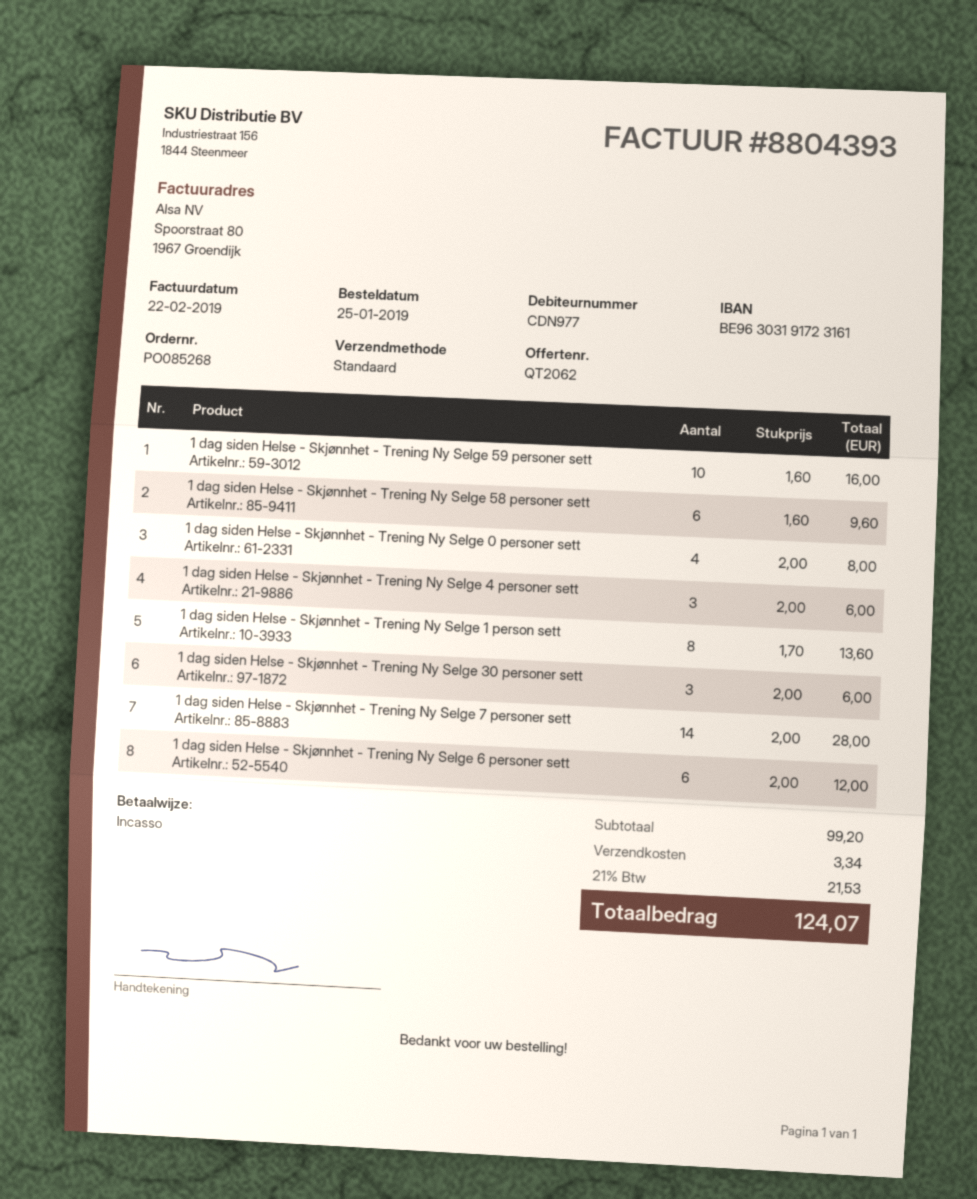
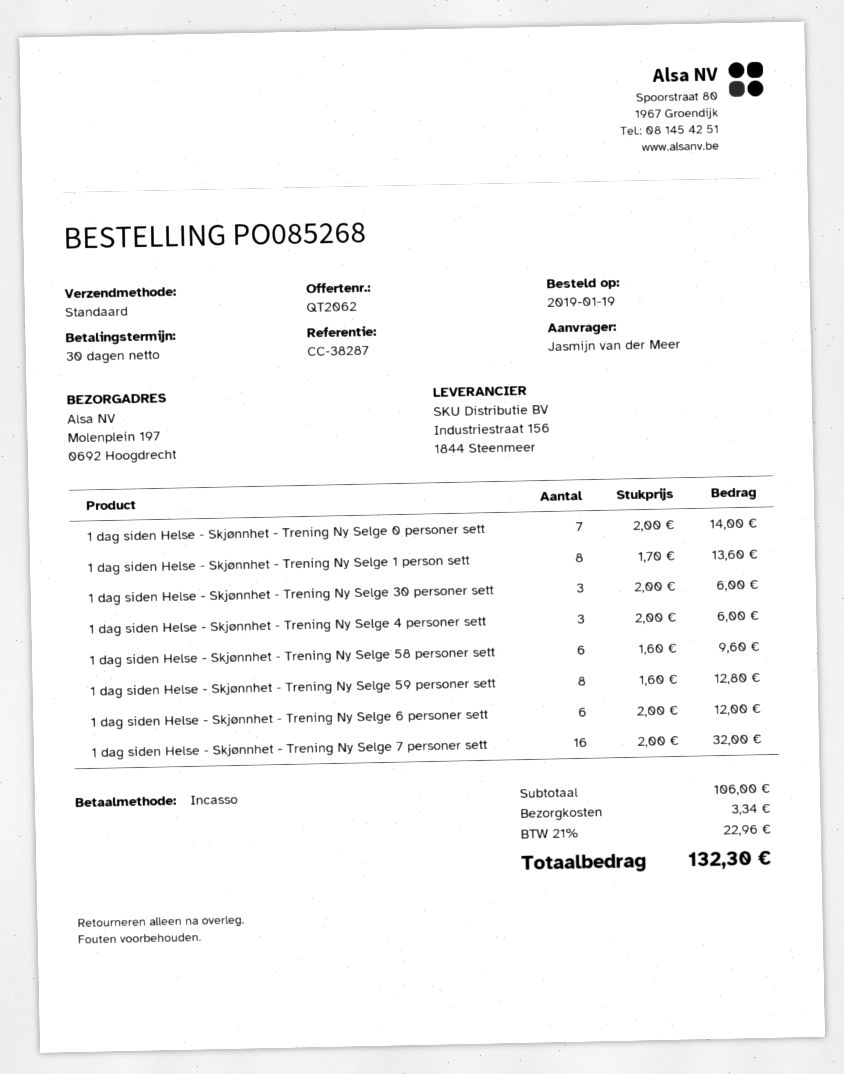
order date: 2019-01-25 -> 2019-01-19
1 dag siden Helse - Skjønnhet - Trening Ny Selge 59 personer sett: 10 x 1.60 = 16.00 -> 8 x 1.60 = 12.80
1 dag siden Helse - Skjønnhet - Trening Ny Selge 0 personer sett: 4 x 2.00 = 8.00 -> 7 x 2.00 = 14.00
1 dag siden Helse - Skjønnhet - Trening Ny Selge 7 personer sett: 14 x 2.00 = 28.00 -> 16 x 2.00 = 32.00
subtotal: 99.20 -> 106.00
tax: 21% = 21.53 -> 21% = 22.96
total: 124.07 -> 132.30

